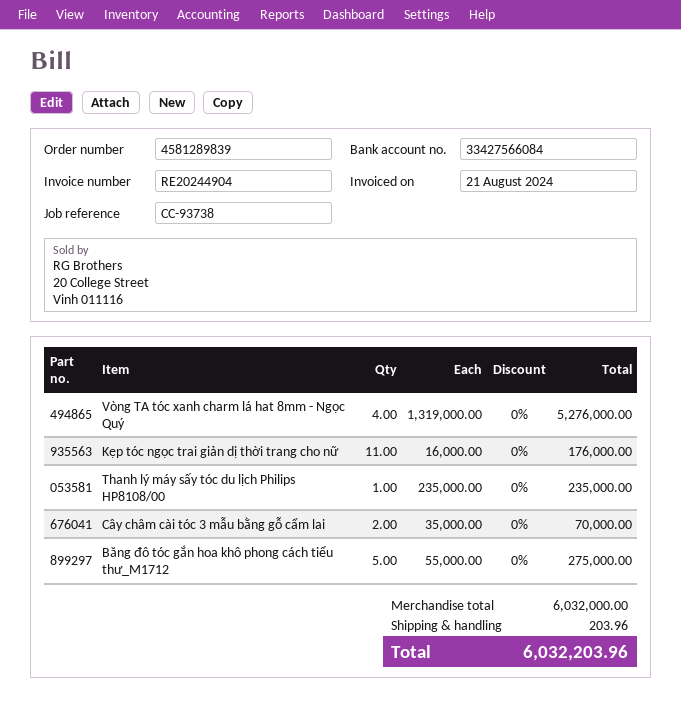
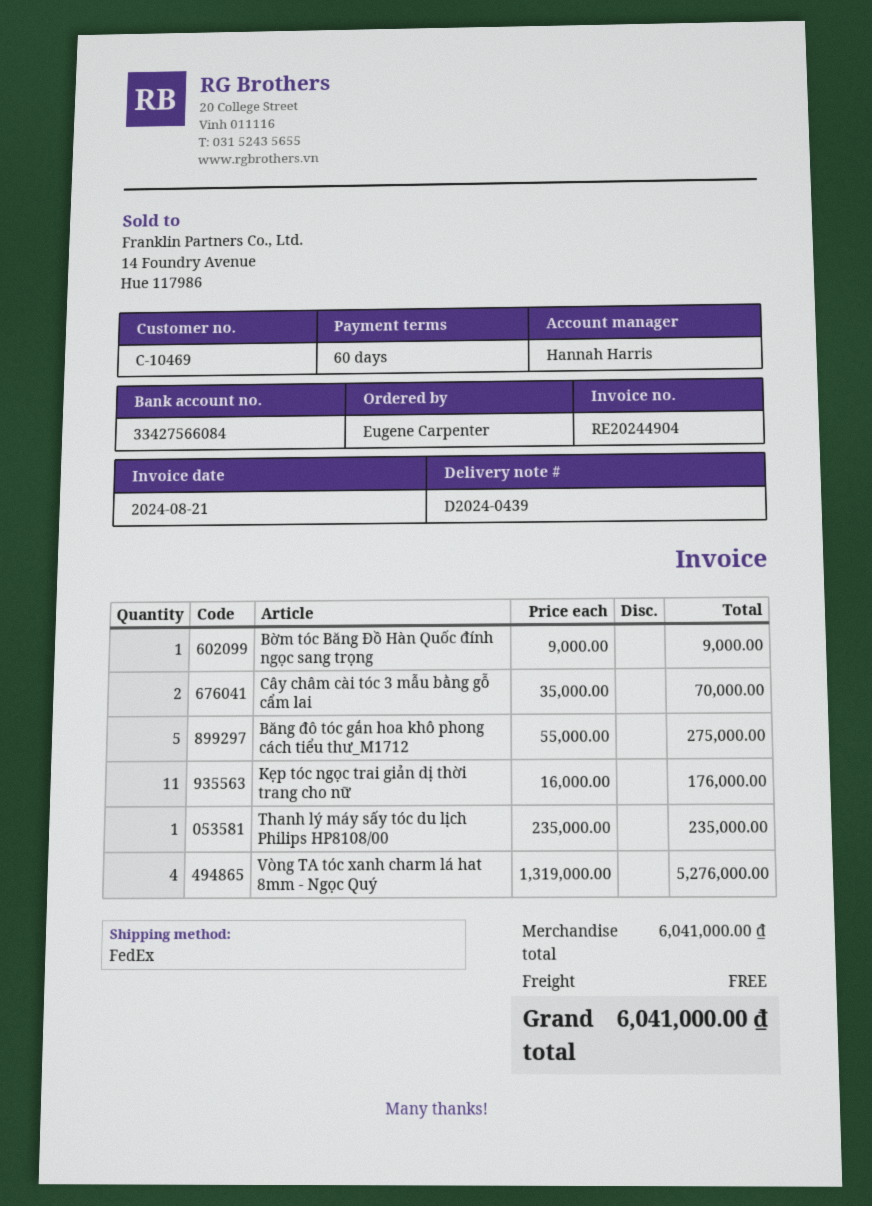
Bờm tóc Băng Đồ Hàn Quốc đính ngọc sang trọng: none -> 1 x 9000.00 = 9000.00
subtotal: 6032000.00 -> 6041000.00
shipping: 203.96 -> 0.00
total: 6032203.96 -> 6041000.00

